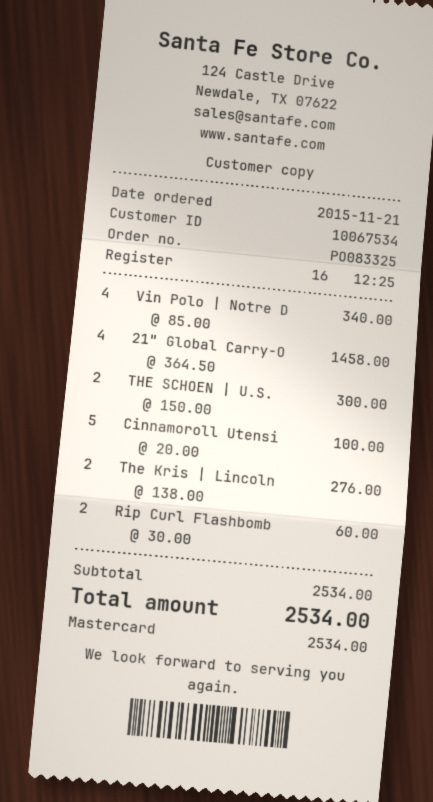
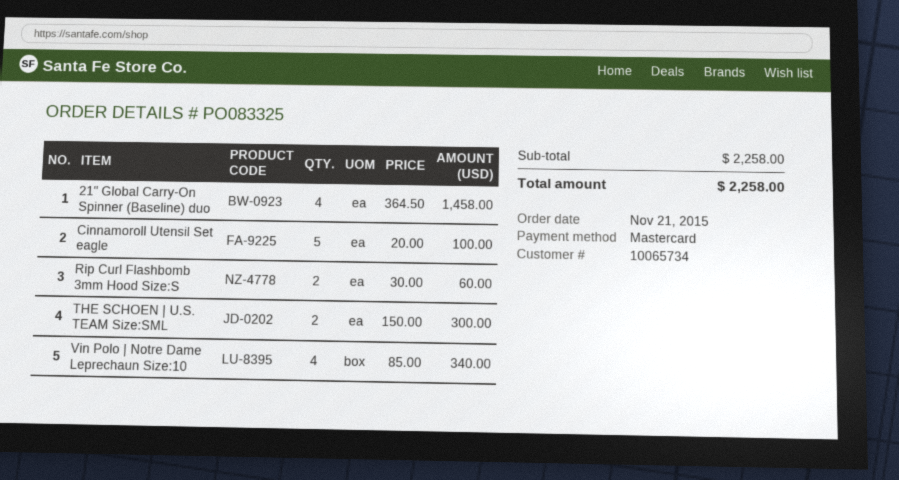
customer number: 10067534 -> 10065734
The Kris | Lincoln: 2 x 138.00 = 276.00 -> none
subtotal: 2534.00 -> 2258.00
total: 2534.00 -> 2258.00

